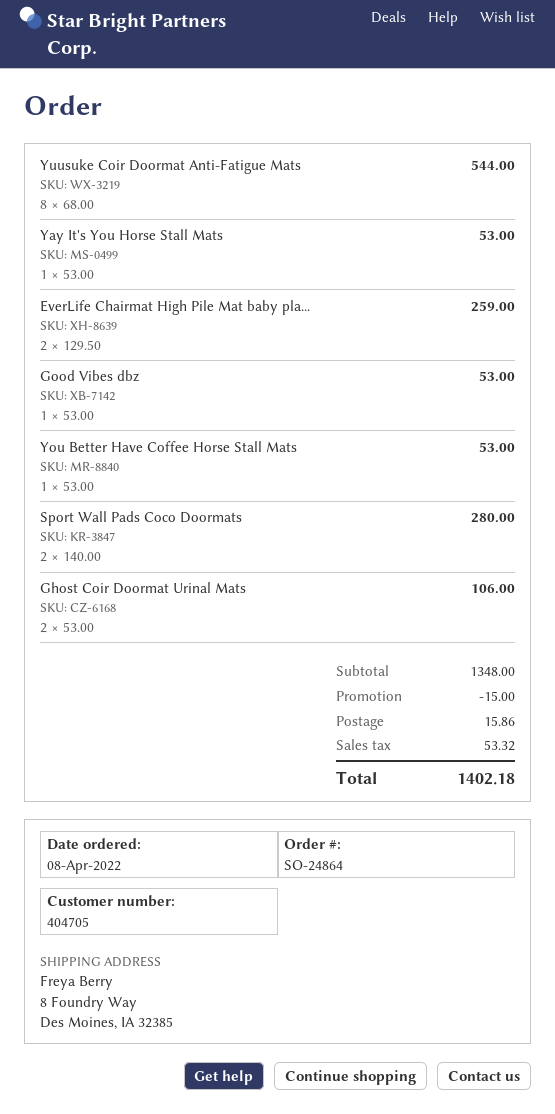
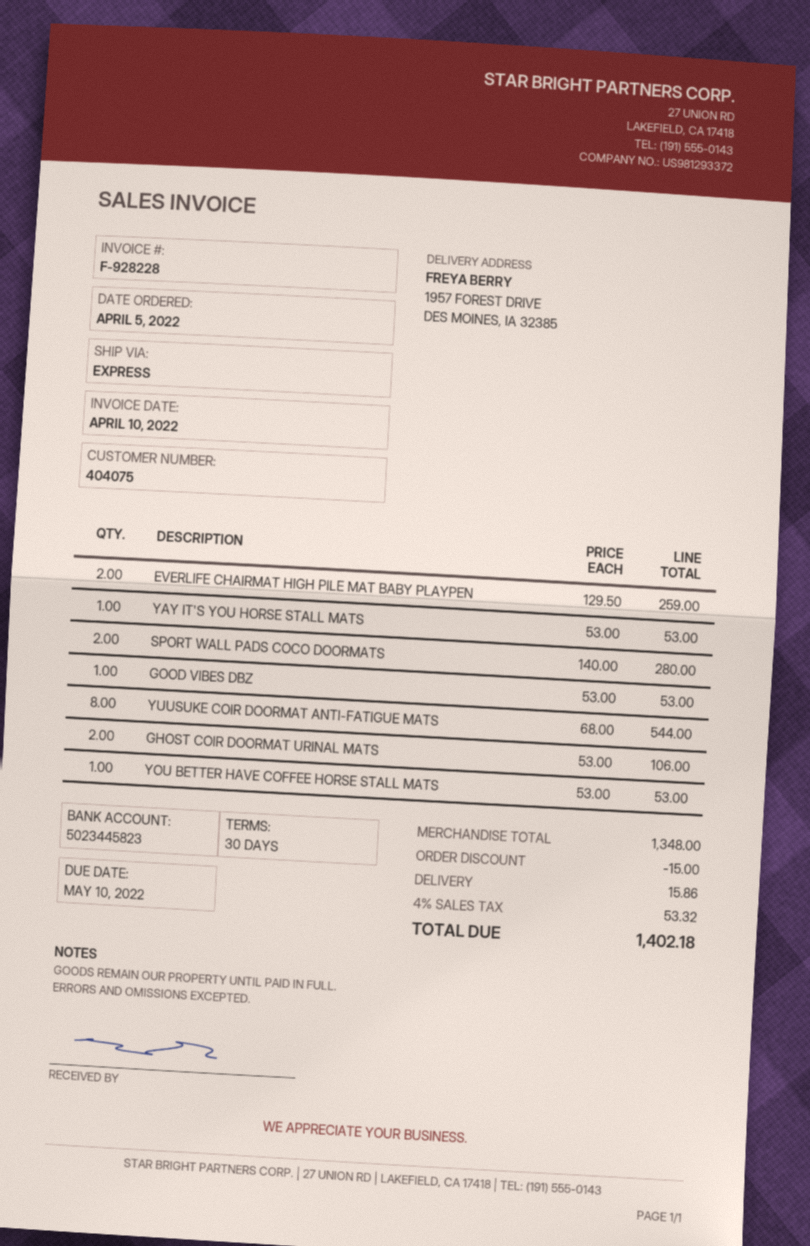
order date: 2022-04-08 -> 2022-04-05
customer number: 404705 -> 404075
ship to: 8 Foundry Way, Des Moines, IA 32385 -> 1957 FOREST DRIVE, DES MOINES, IA 32385

